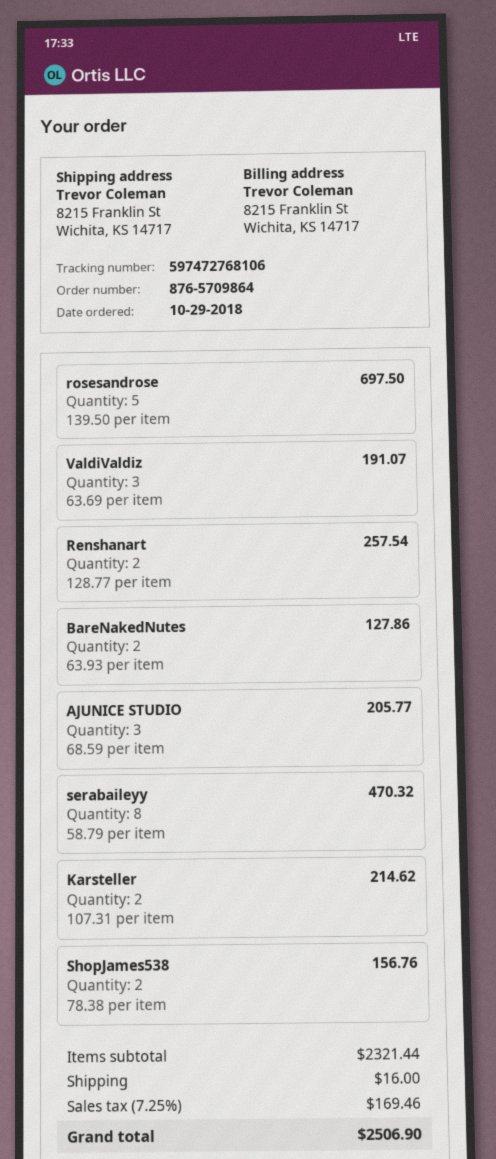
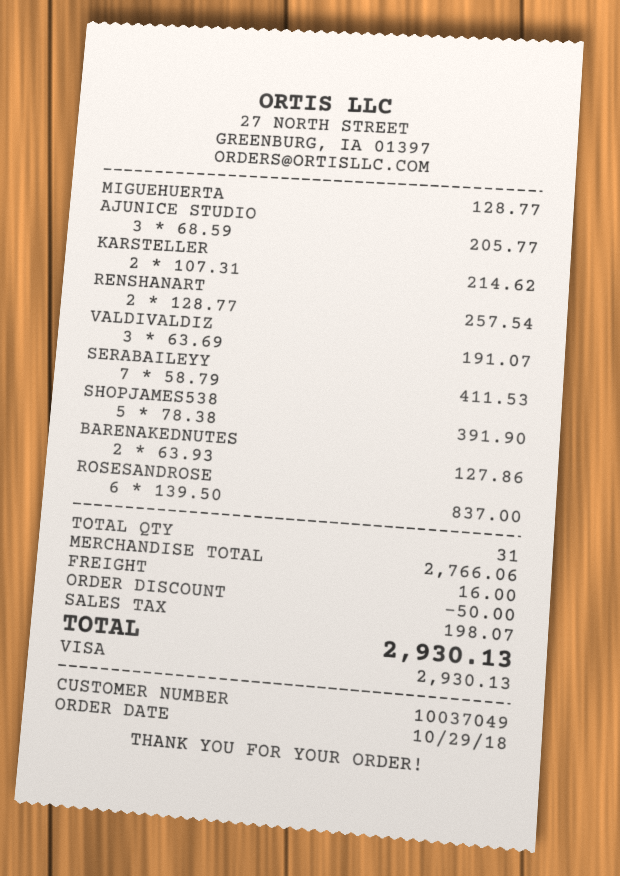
rosesandrose: 5 x 139.50 = 697.50 -> 6 x 139.50 = 837.00
serabaileyy: 8 x 58.79 = 470.32 -> 7 x 58.79 = 411.53
ShopJames538: 2 x 78.38 = 156.76 -> 5 x 78.38 = 391.90
MIGUEHUERTA: none -> 1 x 128.77 = 128.77
subtotal: 2321.44 -> 2766.06
discount: none -> 50.00
tax: 169.46 -> 198.07
total: 2506.90 -> 2930.13

